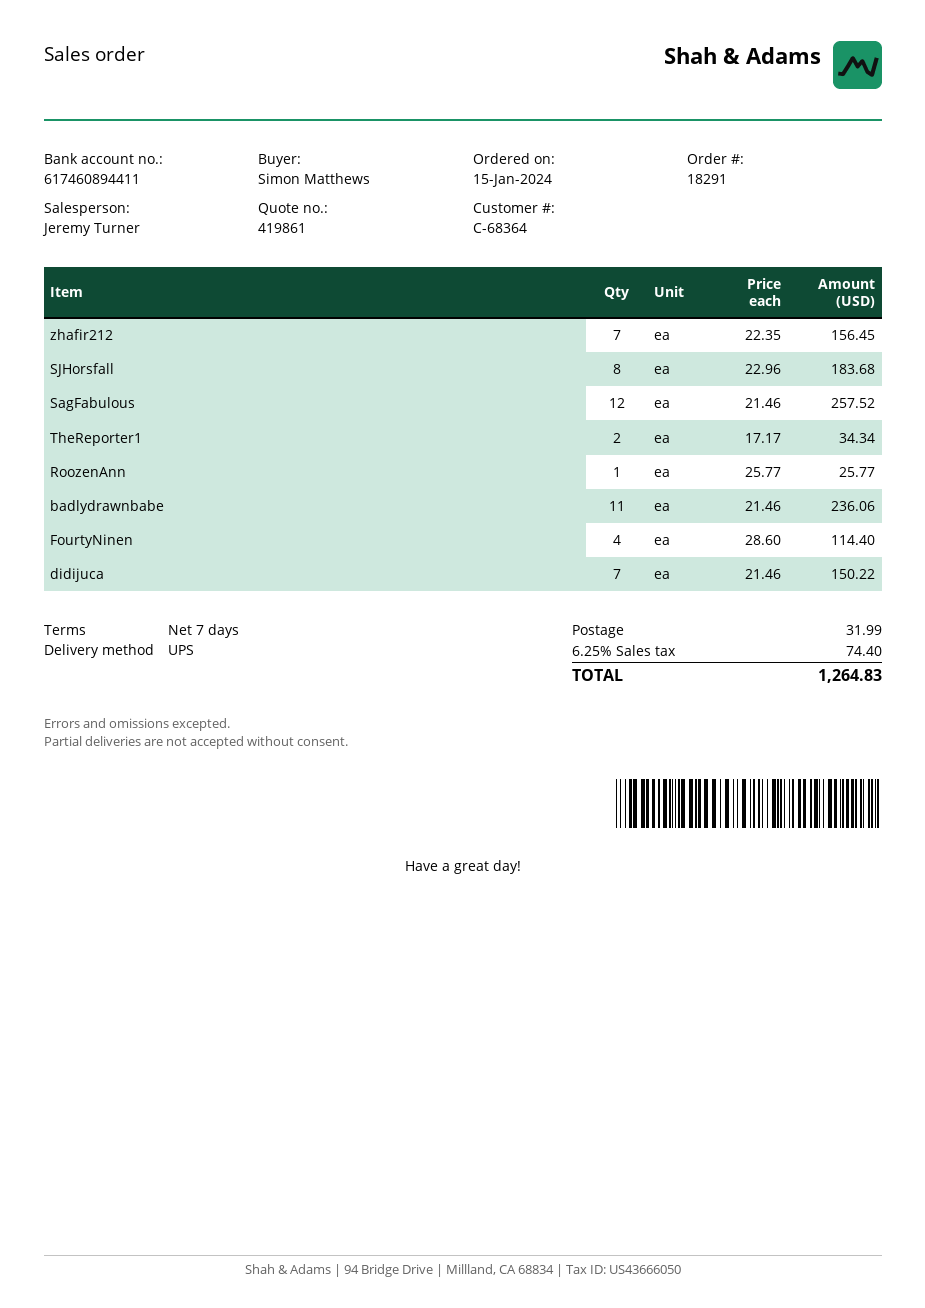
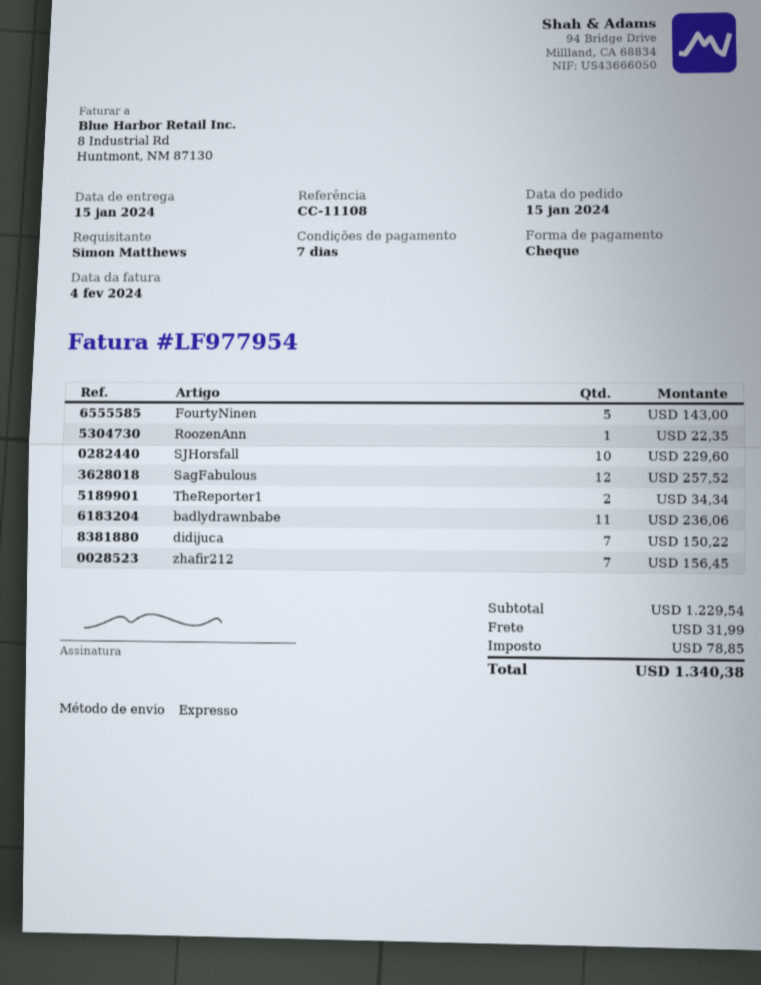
shipping method: UPS -> express
SJHorsfall: 8 for 183.68 -> 10 for 229.60
RoozenAnn: 1 for 25.77 -> 1 for 22.35
FourtyNinen: 4 for 114.40 -> 5 for 143.00
tax: 74.40 -> 78.85
total: 1264.83 -> 1340.38

